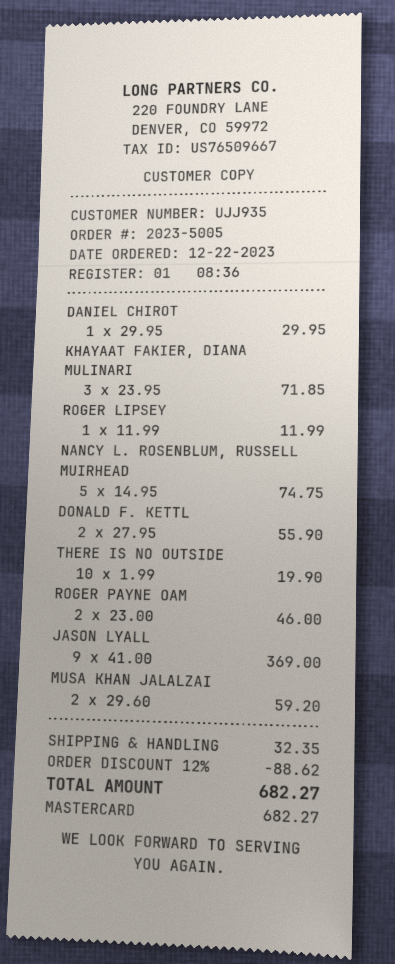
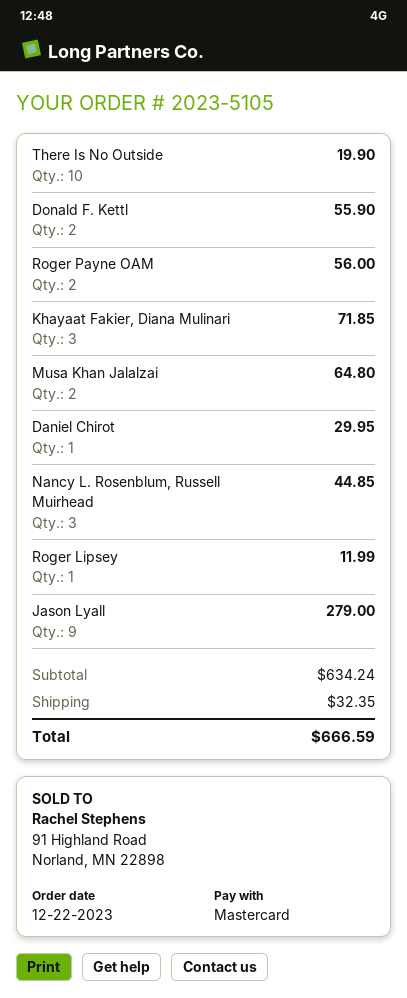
order number: 2023-5005 -> 2023-5105
NANCY L. ROSENBLUM, RUSSELL MUIRHEAD: 5 for 74.75 -> 3 for 44.85
ROGER PAYNE OAM: 2 for 46.00 -> 2 for 56.00
JASON LYALL: 9 for 369.00 -> 9 for 279.00
MUSA KHAN JALALZAI: 2 for 59.20 -> 2 for 64.80
discount: 12% = 88.62 -> none
total: 682.27 -> 666.59

